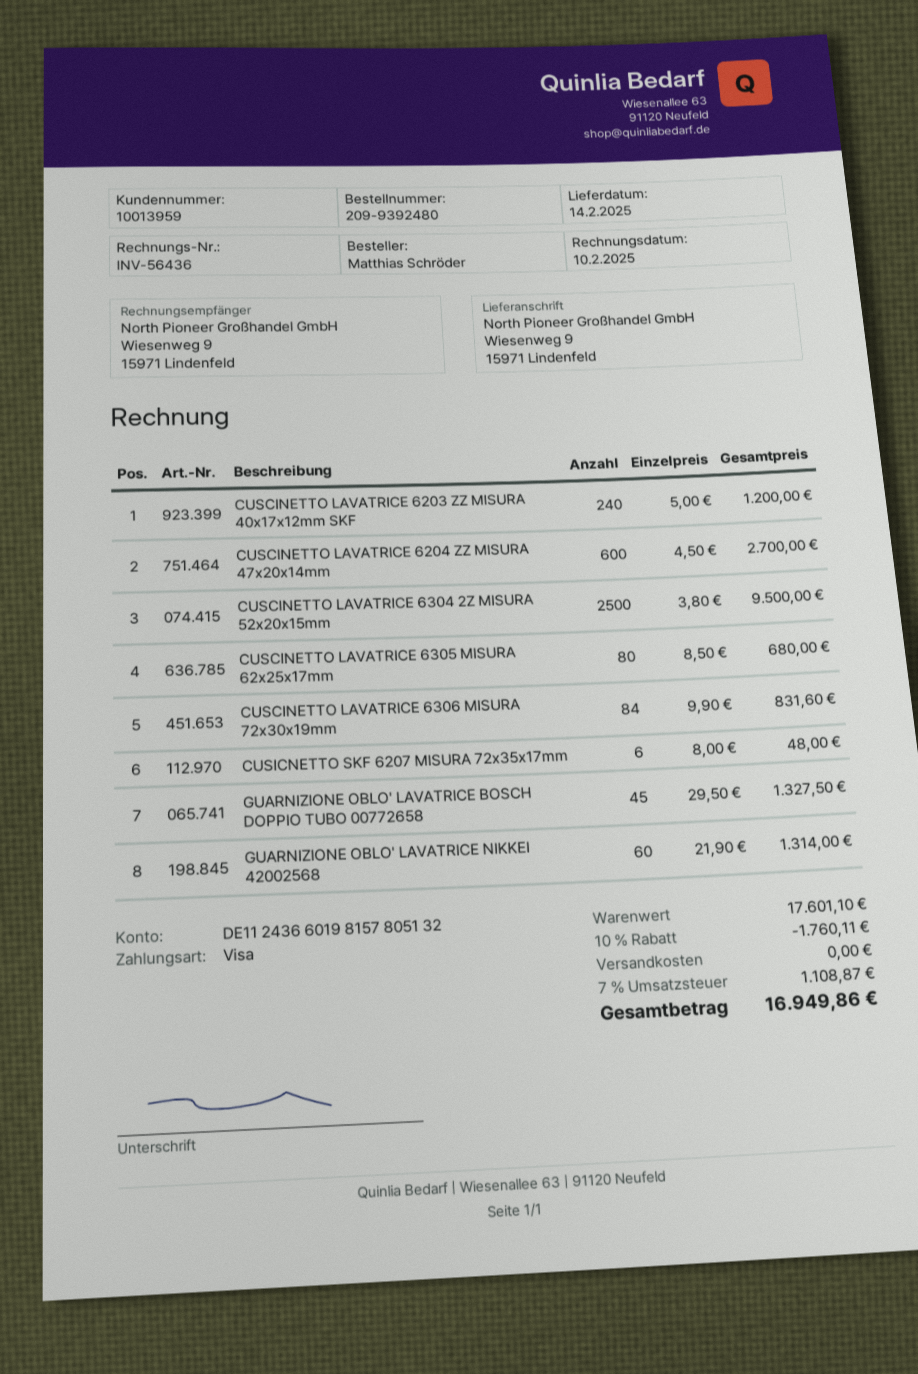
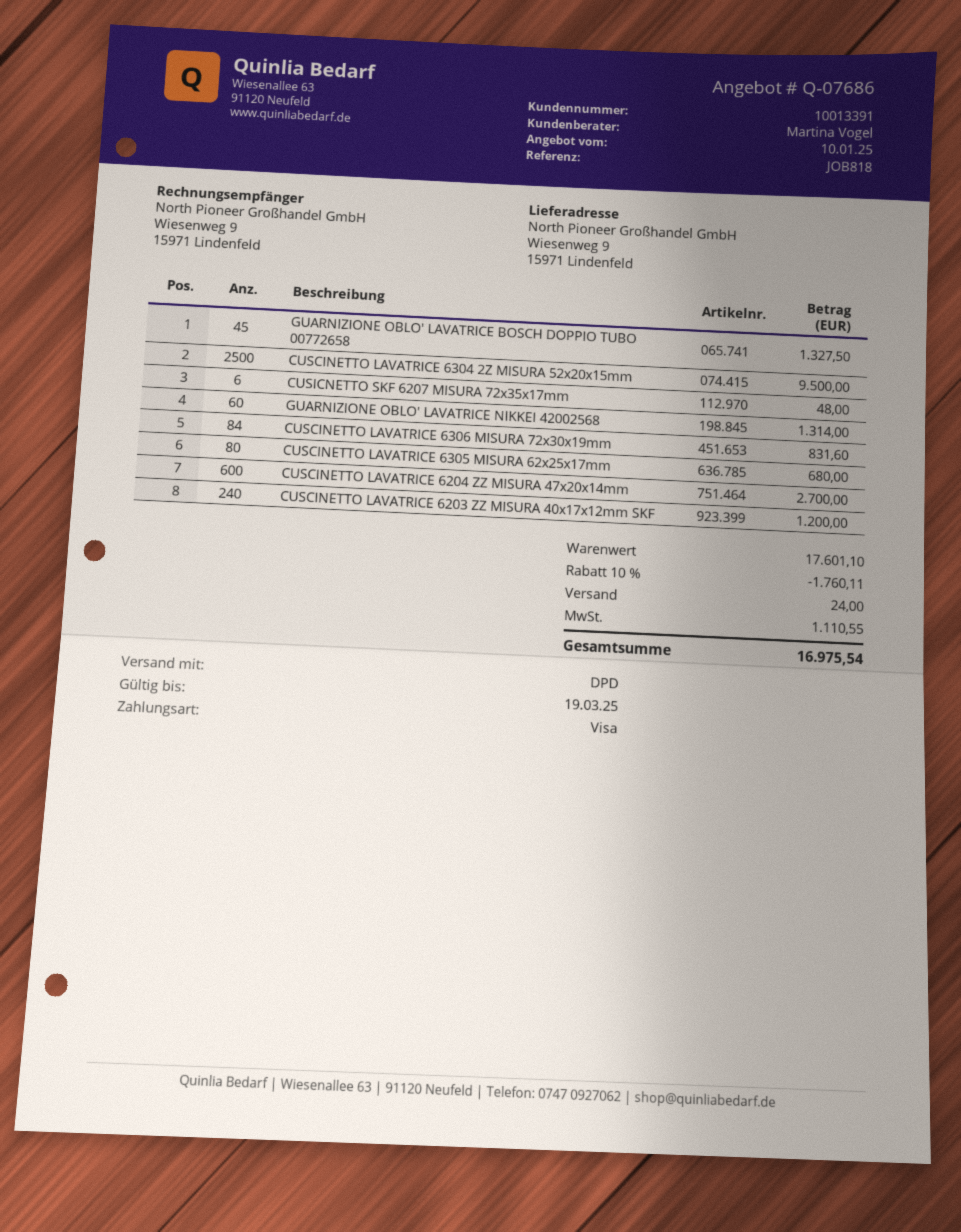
customer number: 10013959 -> 10013391
shipping: 0.00 -> 24.00
tax: 1108.87 -> 1110.55
total: 16949.86 -> 16975.54

